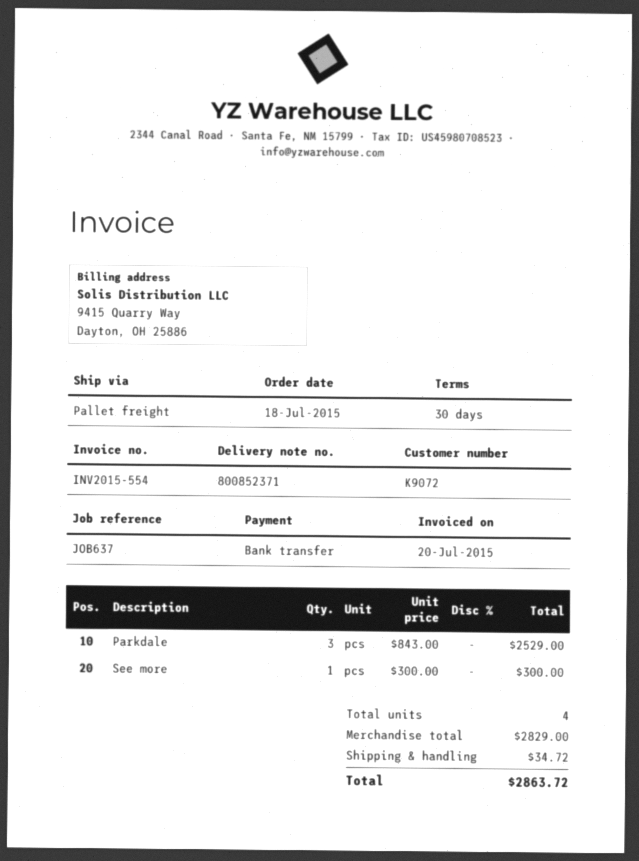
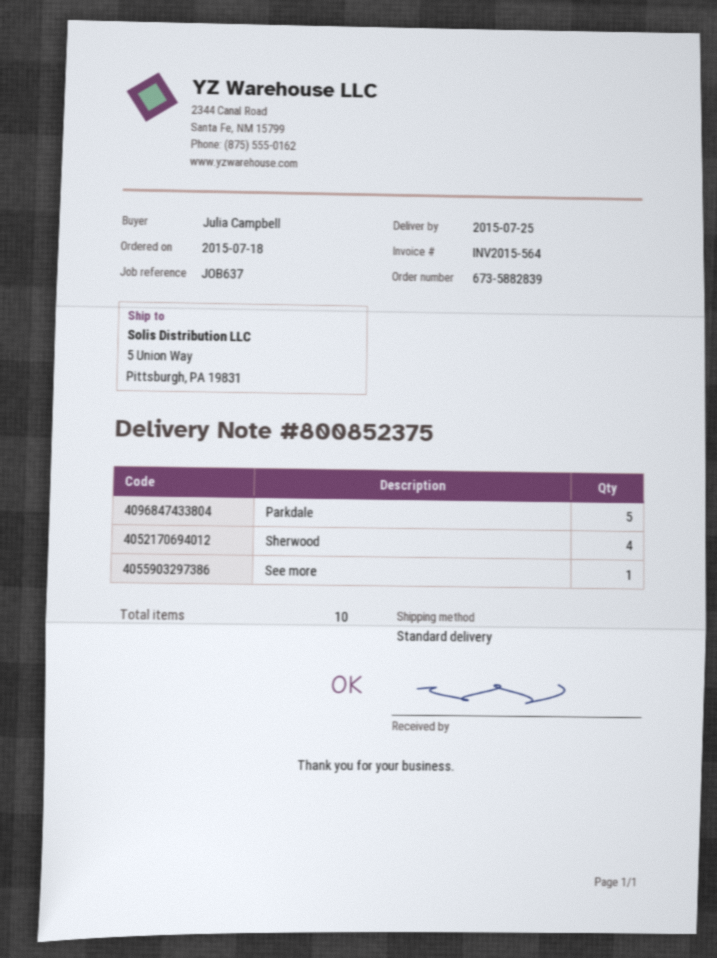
delivery note number: 800852371 -> 800852375
invoice number: INV2015-554 -> INV2015-564
shipping method: pallet freight -> standard
Parkdale: 3 -> 5
Sherwood: none -> 4
total quantity: 4 -> 10

